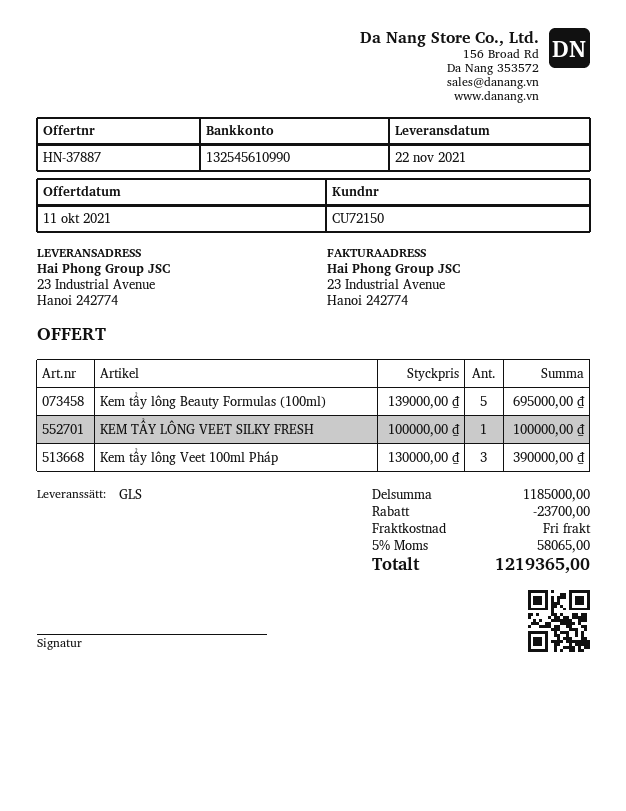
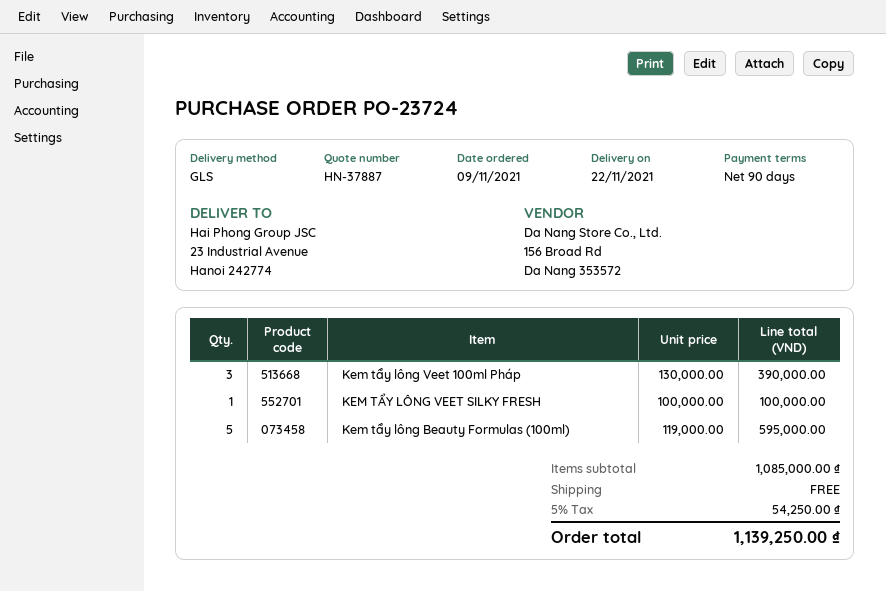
Kem tẩy lông Beauty Formulas (100ml): 5 x 139000.00 = 695000.00 -> 5 x 119000.00 = 595000.00
subtotal: 1185000.00 -> 1085000.00
discount: 23700.00 -> none
tax: 5% = 58065.00 -> 5% = 54250.00
total: 1219365.00 -> 1139250.00

